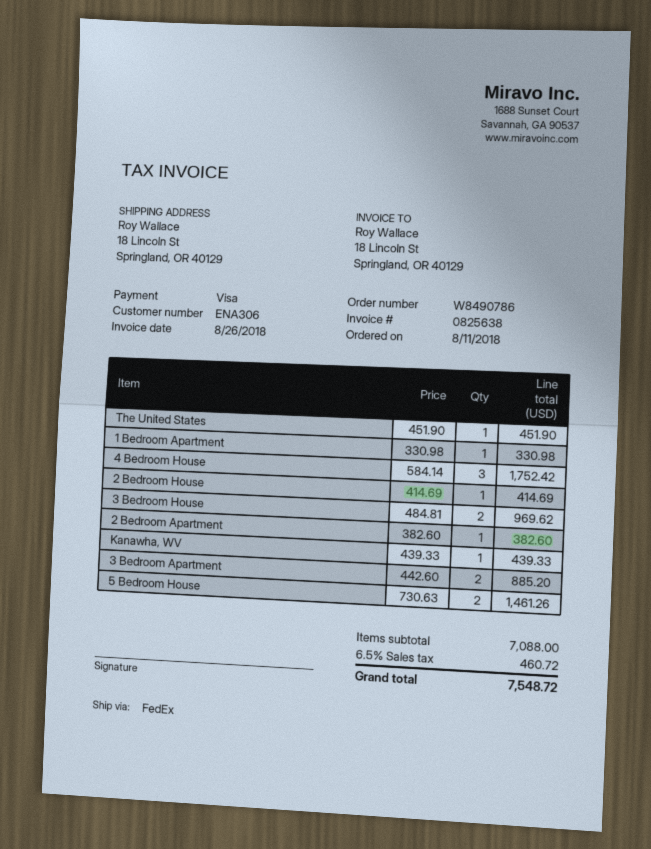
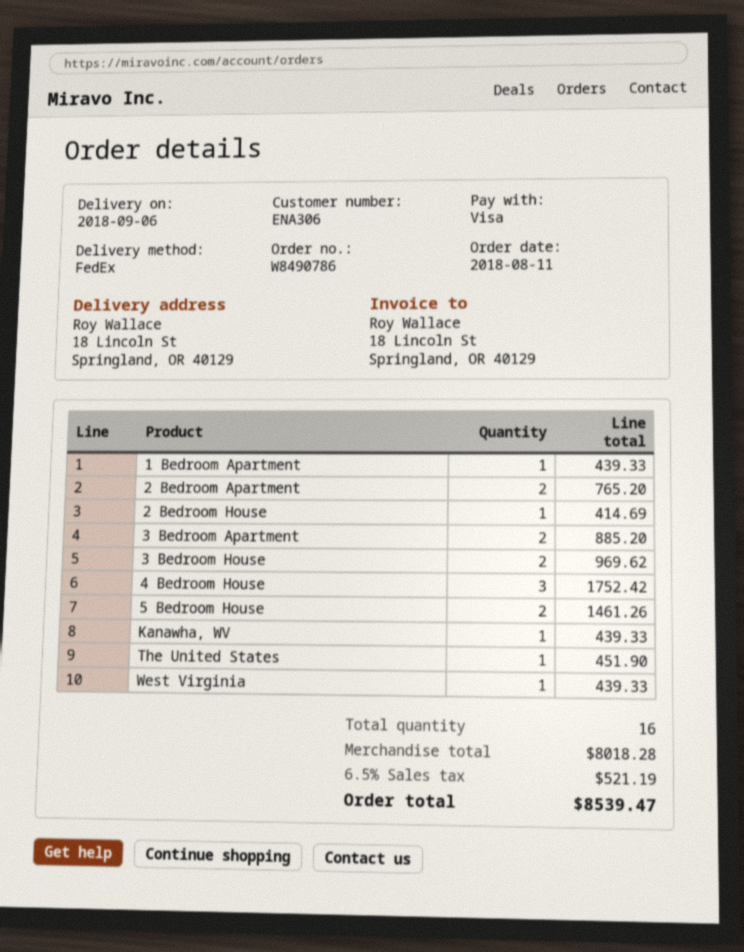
1 Bedroom Apartment: 1 for 330.98 -> 1 for 439.33
2 Bedroom Apartment: 1 for 382.60 -> 2 for 765.20
West Virginia: none -> 1 for 439.33
subtotal: 7088.00 -> 8018.28
tax: 6.5% = 460.72 -> 6.5% = 521.19
total: 7548.72 -> 8539.47

